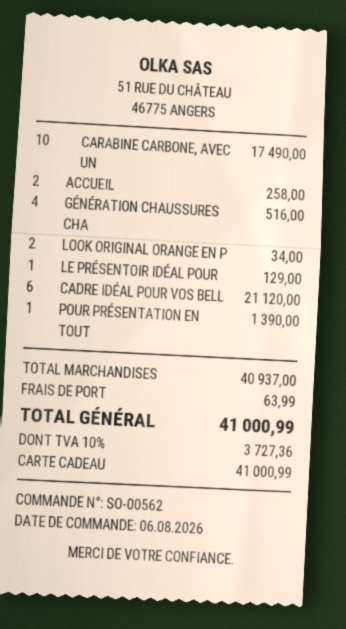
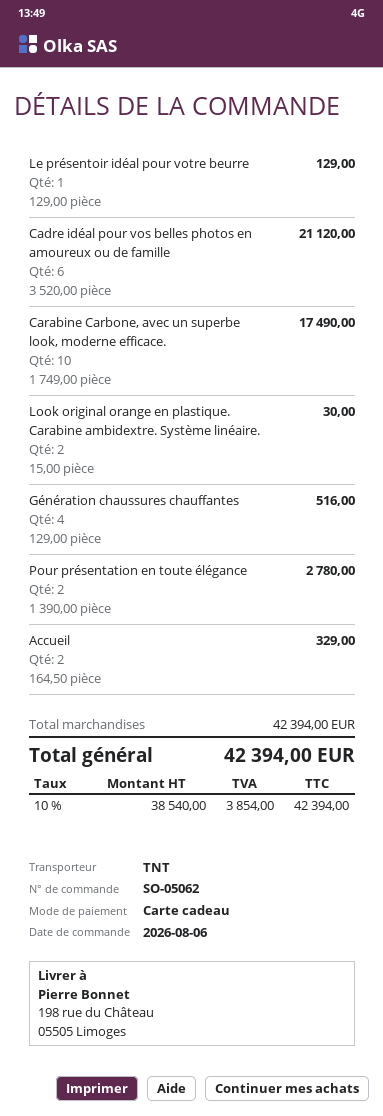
order number: SO-00562 -> SO-05062
ACCUEIL: 2 for 258.00 -> 2 for 329.00
LOOK ORIGINAL ORANGE EN P: 2 for 34.00 -> 2 for 30.00
POUR PRÉSENTATION EN TOUT: 1 for 1390.00 -> 2 for 2780.00
subtotal: 40937.00 -> 42394.00
shipping: 63.99 -> none
tax: 10% = 3727.36 -> 10% = 3854.00
total: 41000.99 -> 42394.00

